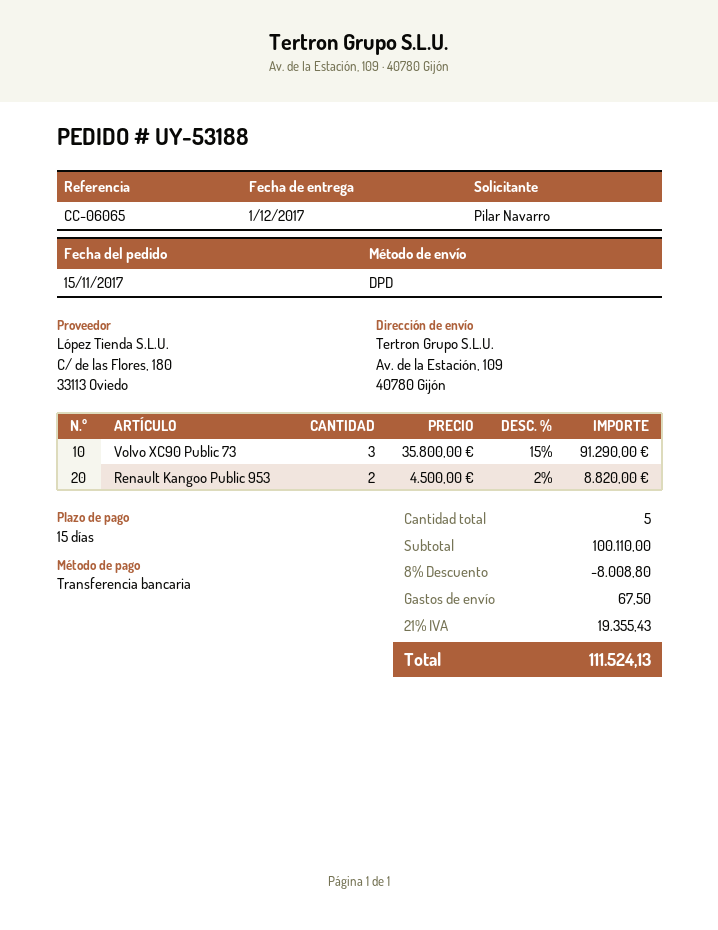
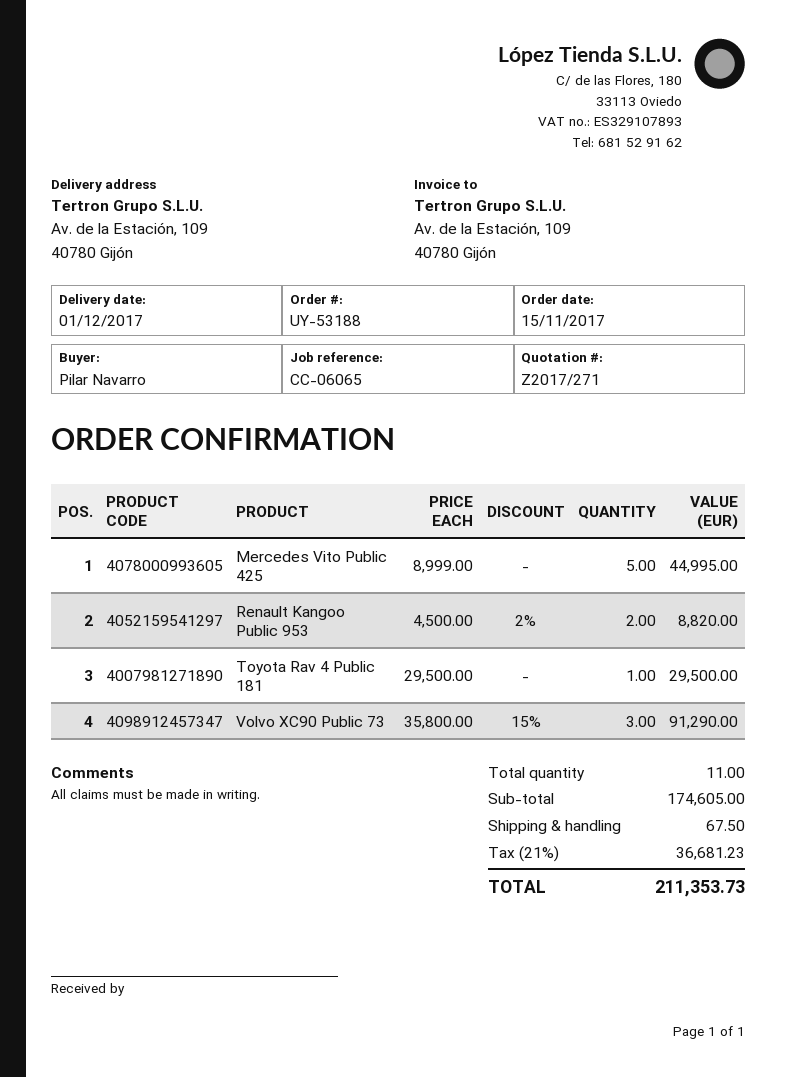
Mercedes Vito Public 425: none -> 5 x 8999.00 = 44995.00
Toyota Rav 4 Public 181: none -> 1 x 29500.00 = 29500.00
total quantity: 5 -> 11
subtotal: 100110.00 -> 174605.00
discount: 8% = 8008.80 -> none
tax: 21% = 19355.43 -> 21% = 36681.23
total: 111524.13 -> 211353.73

